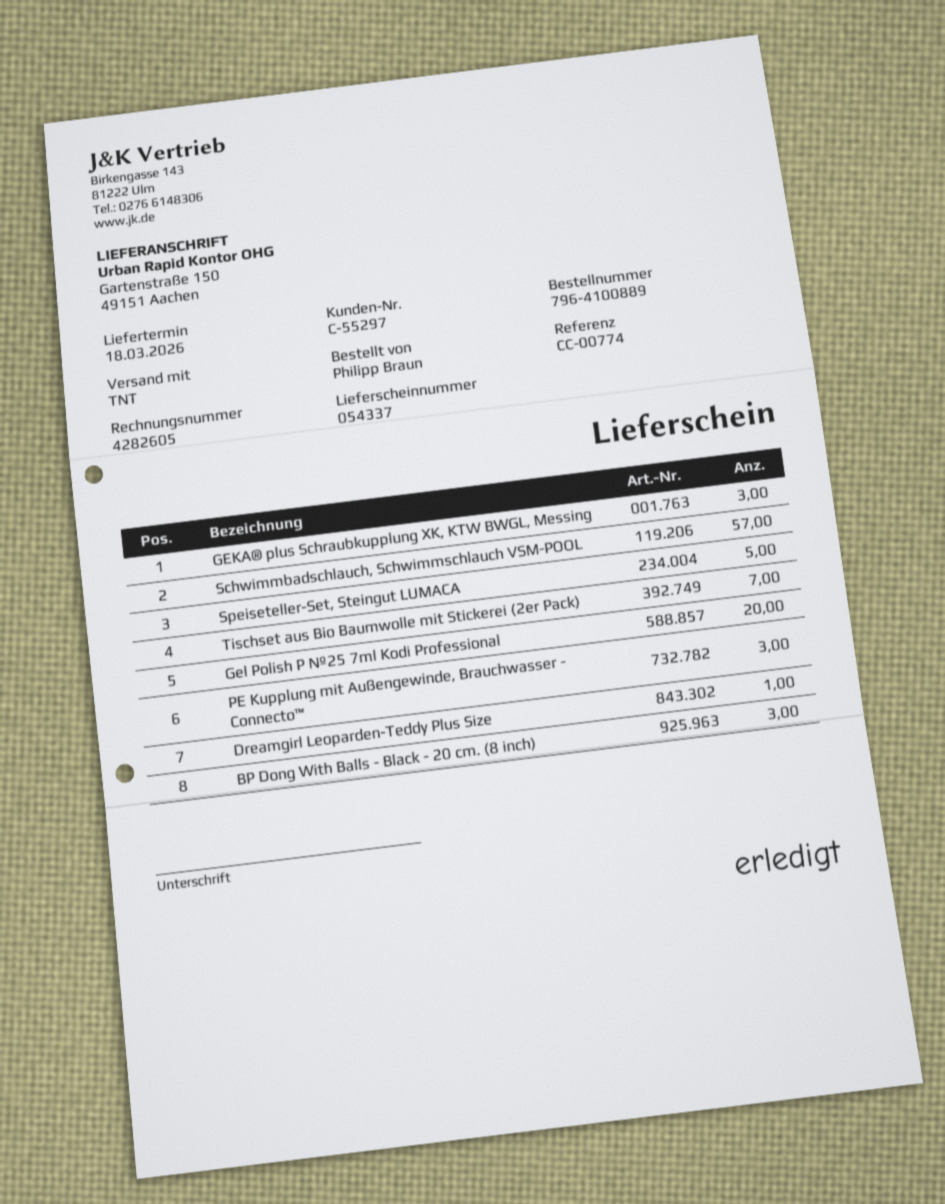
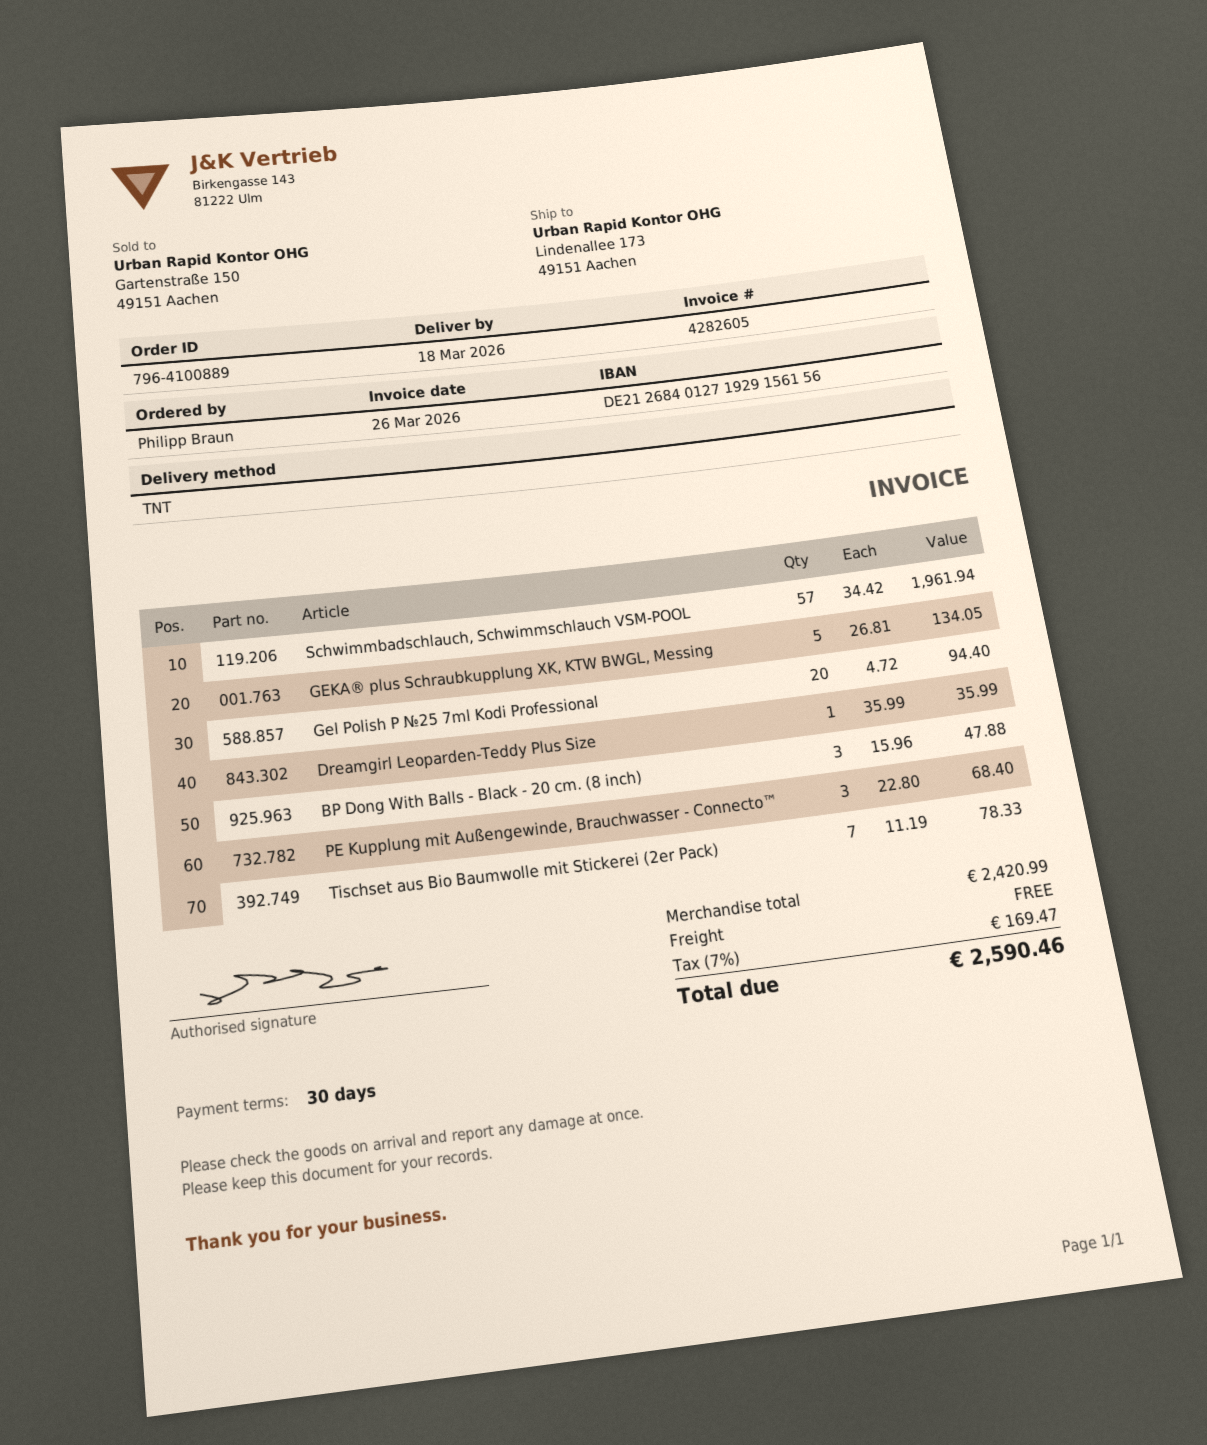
ship to: Gartenstraße 150, 49151 Aachen -> Lindenallee 173, 49151 Aachen
GEKA® plus Schraubkupplung XK, KTW BWGL, Messing: 3 -> 5
Speiseteller-Set, Steingut LUMACA: 5 -> none

